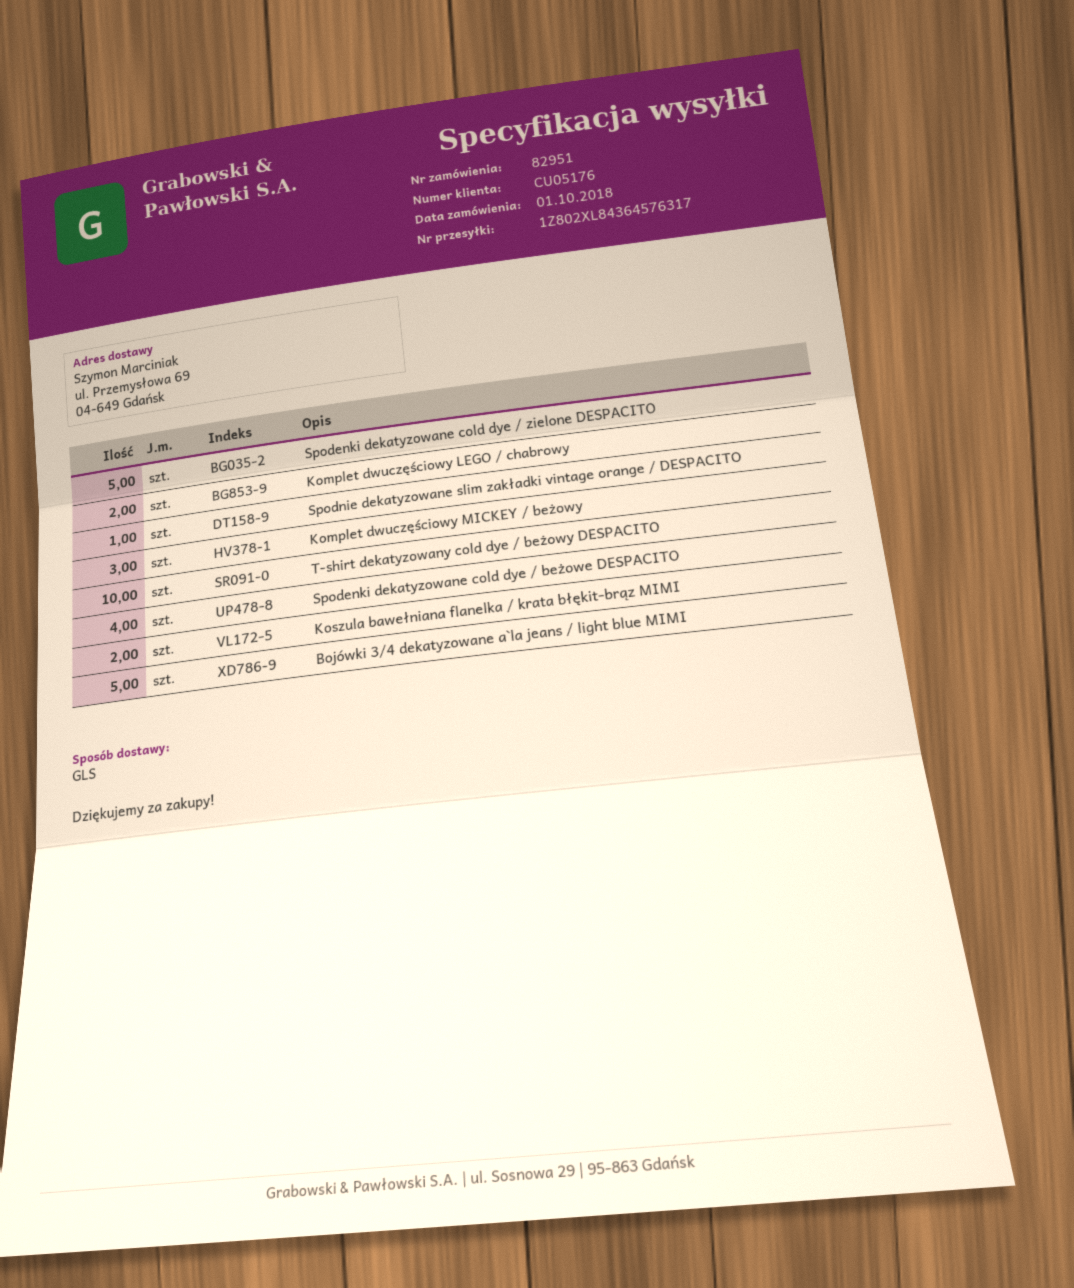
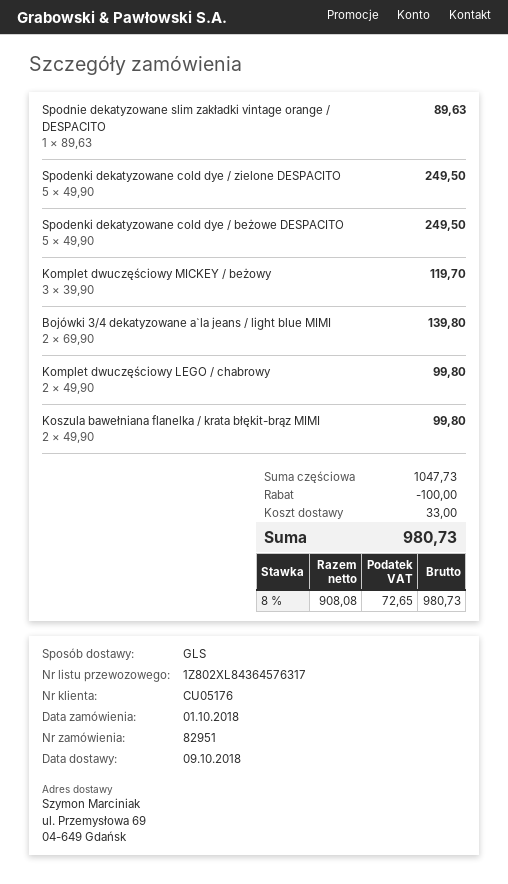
T-shirt dekatyzowany cold dye / beżowy DESPACITO: 10 -> none
Spodenki dekatyzowane cold dye / beżowe DESPACITO: 4 -> 5
Bojówki 3/4 dekatyzowane a`la jeans / light blue MIMI: 5 -> 2

